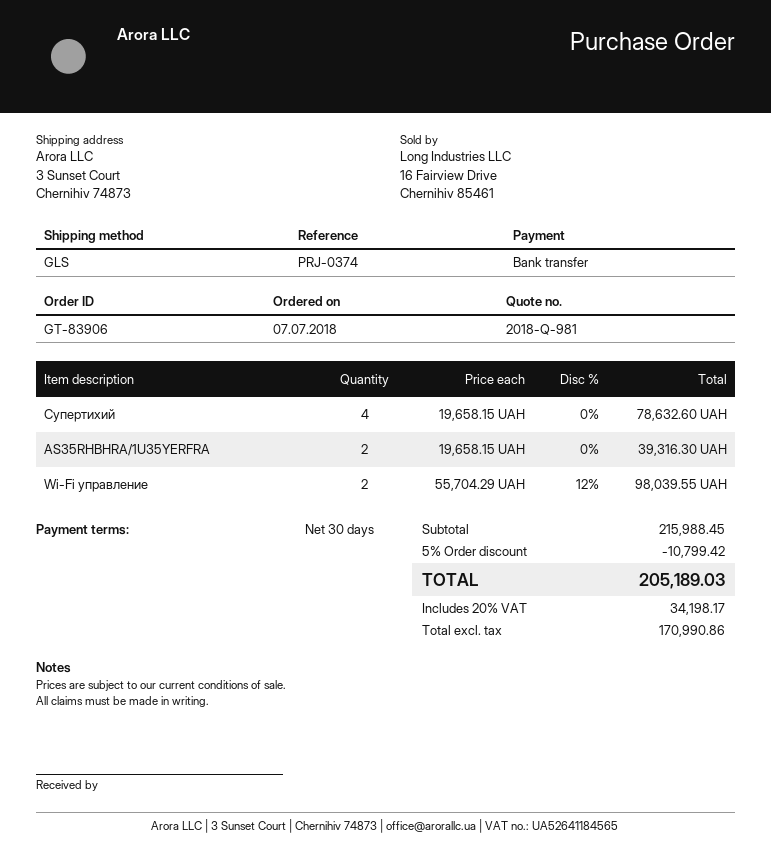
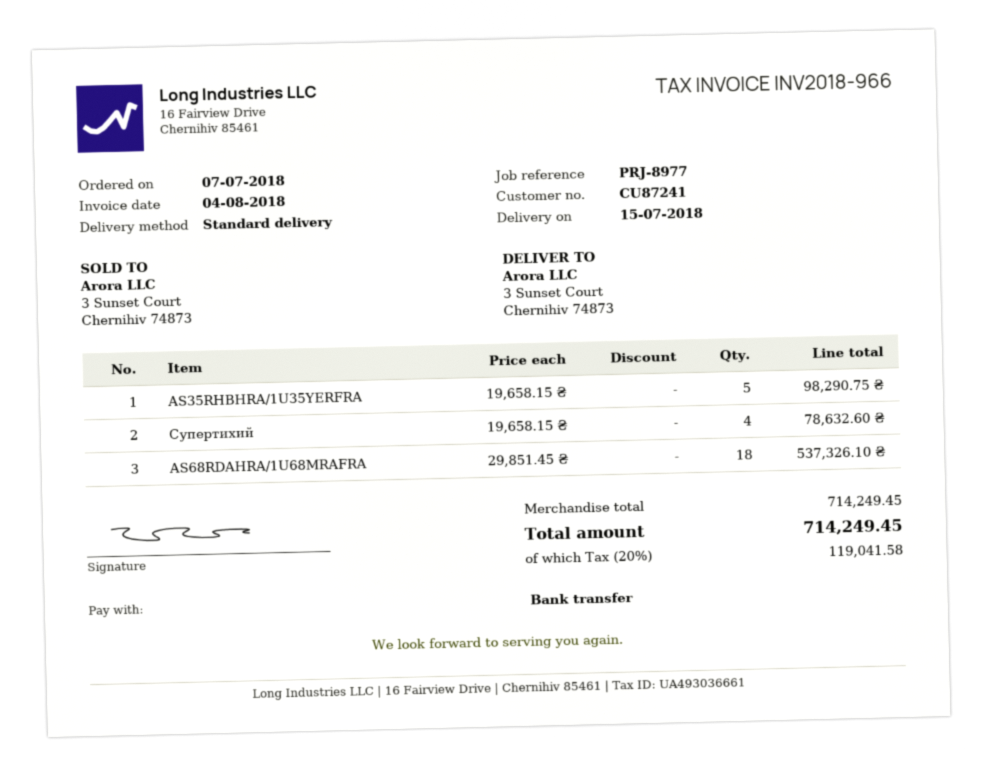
reference: PRJ-0374 -> PRJ-8977
shipping method: GLS -> standard
AS35RHBHRA/1U35YERFRA: 2 x 19658.15 = 39316.30 -> 5 x 19658.15 = 98290.75
Wi-Fi управление: 2 x 55704.29 - 12% = 98039.55 -> none
AS68RDAHRA/1U68MRAFRA: none -> 18 x 29851.45 = 537326.10
subtotal: 215988.45 -> 714249.45
discount: 5% = 10799.42 -> none
tax: 20% = 34198.17 -> 20% = 119041.58
total: 205189.03 -> 714249.45

